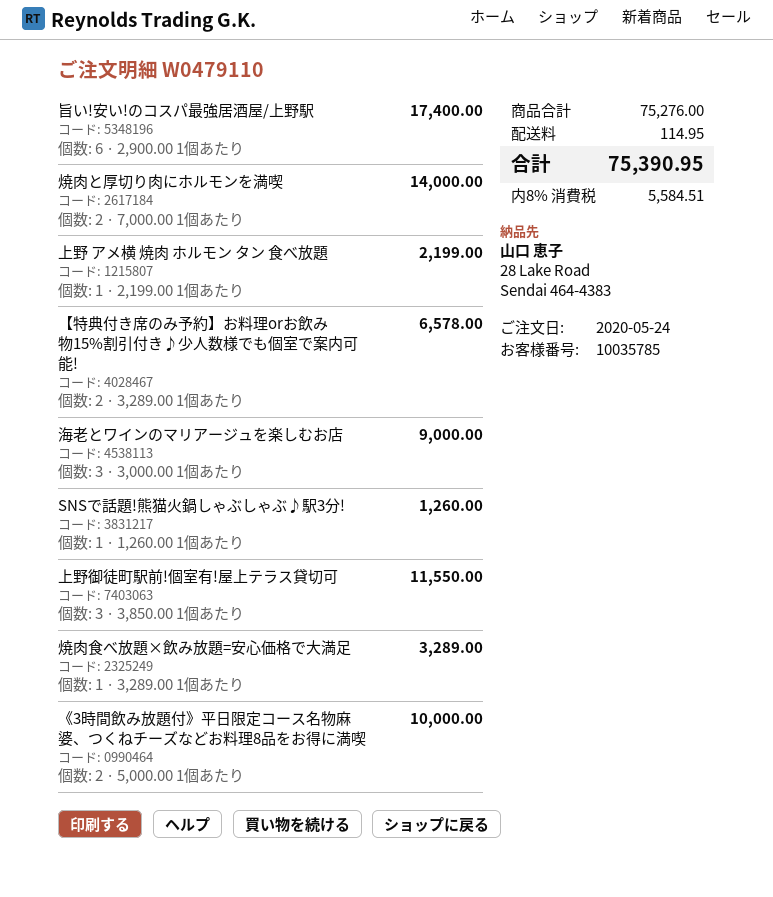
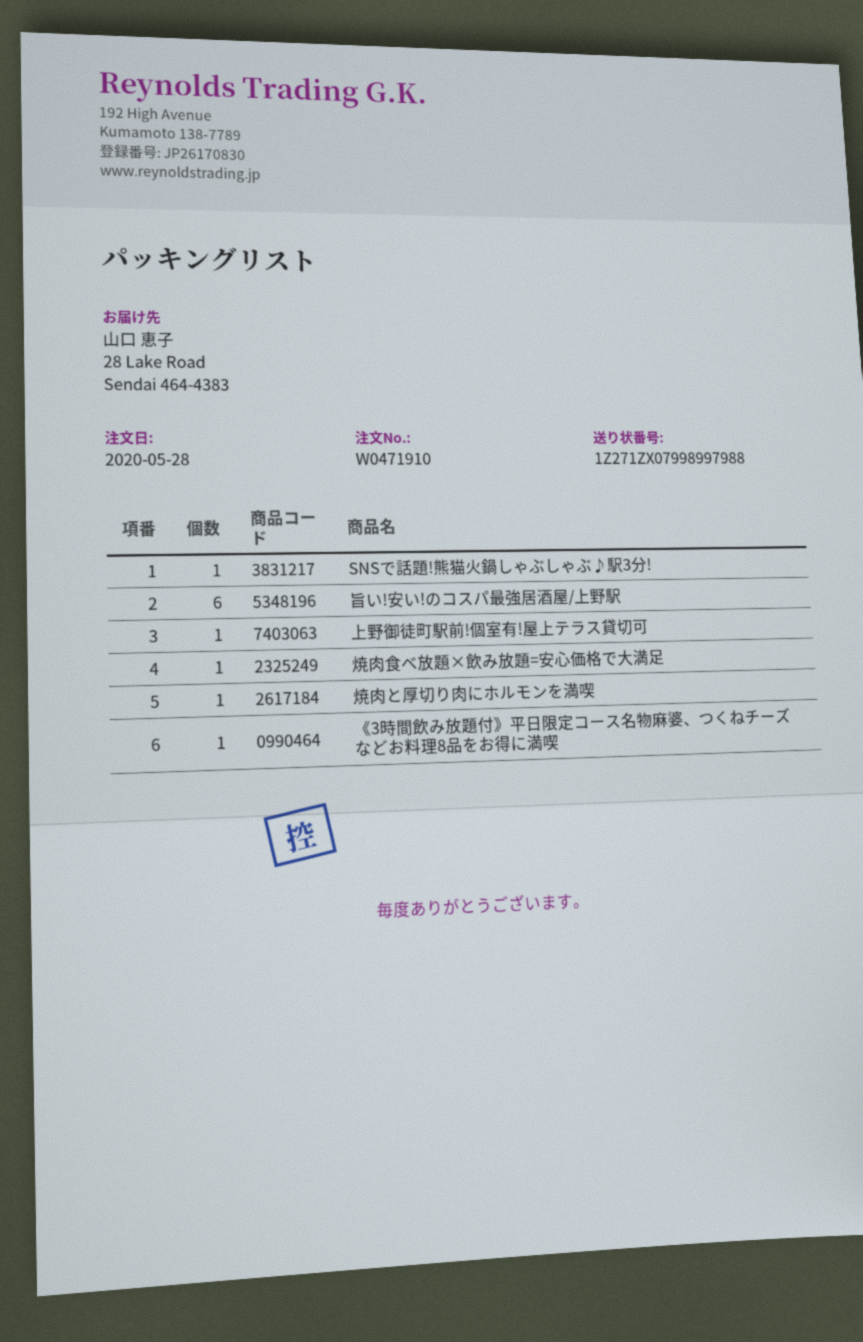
order number: W0479110 -> W0471910
order date: 2020-05-24 -> 2020-05-28
焼肉と厚切り肉にホルモンを満喫: 2 -> 1
上野 アメ横 焼肉 ホルモン タン 食べ放題: 1 -> none
【特典付き席のみ予約】お料理orお飲み物15%割引付き♪少人数様でも個室で案内可能!: 2 -> none
海老とワインのマリアージュを楽しむお店: 3 -> none
上野御徒町駅前!個室有!屋上テラス貸切可: 3 -> 1
《3時間飲み放題付》平日限定コース名物麻婆、つくねチーズなどお料理8品をお得に満喫: 2 -> 1

